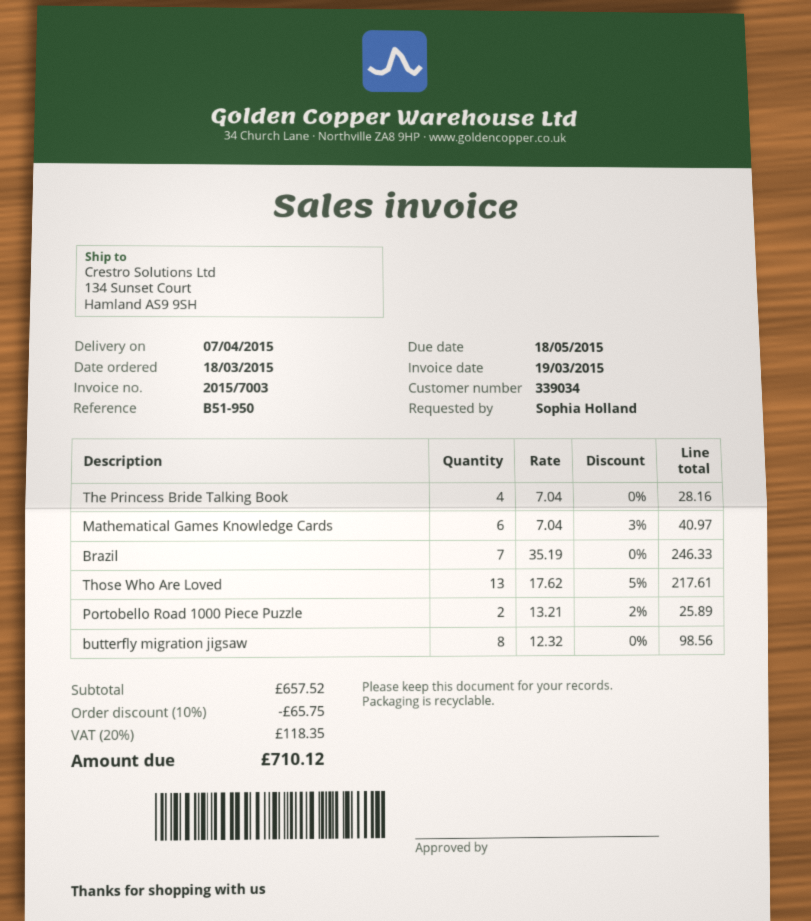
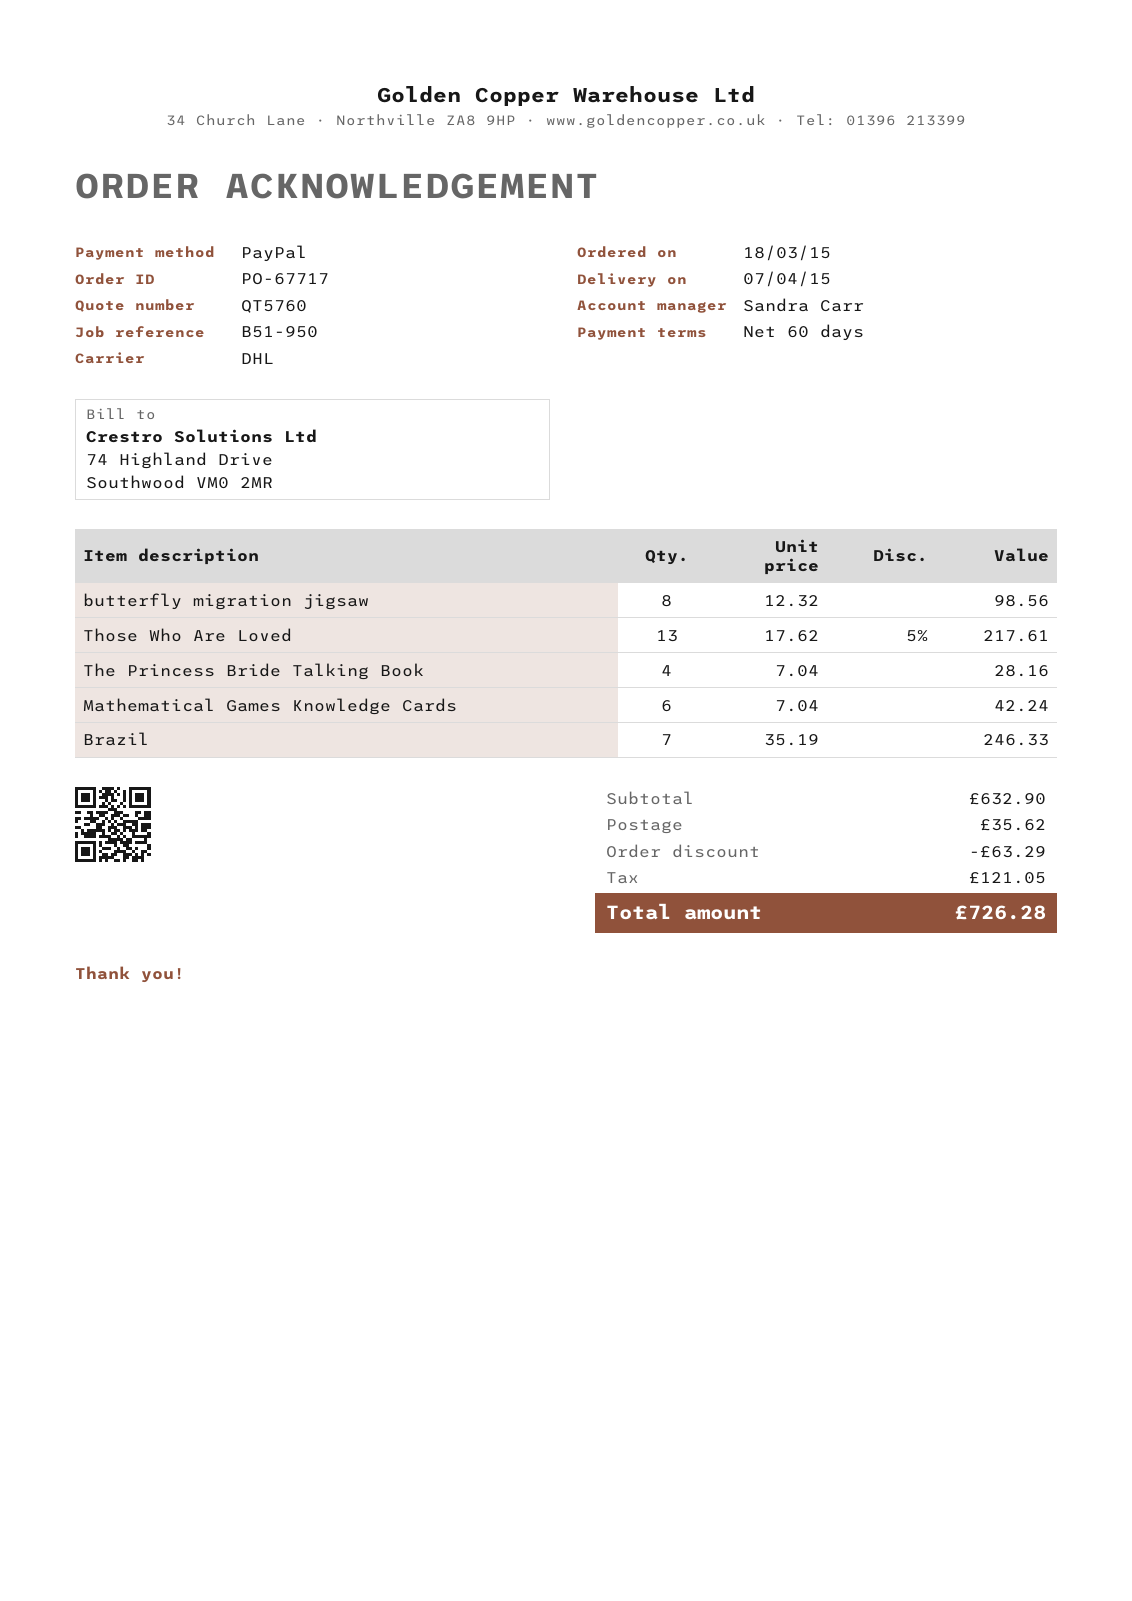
Mathematical Games Knowledge Cards: 6 x 7.04 - 3% = 40.97 -> 6 x 7.04 = 42.24
Portobello Road 1000 Piece Puzzle: 2 x 13.21 - 2% = 25.89 -> none
subtotal: 657.52 -> 632.90
discount: 65.75 -> 63.29
shipping: none -> 35.62
tax: 118.35 -> 121.05
total: 710.12 -> 726.28

